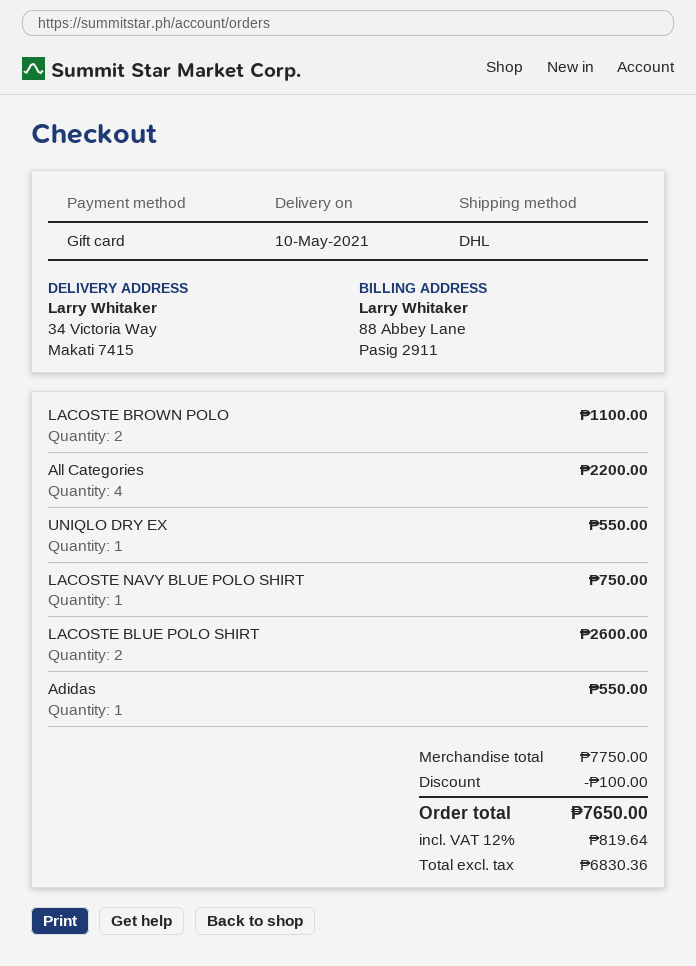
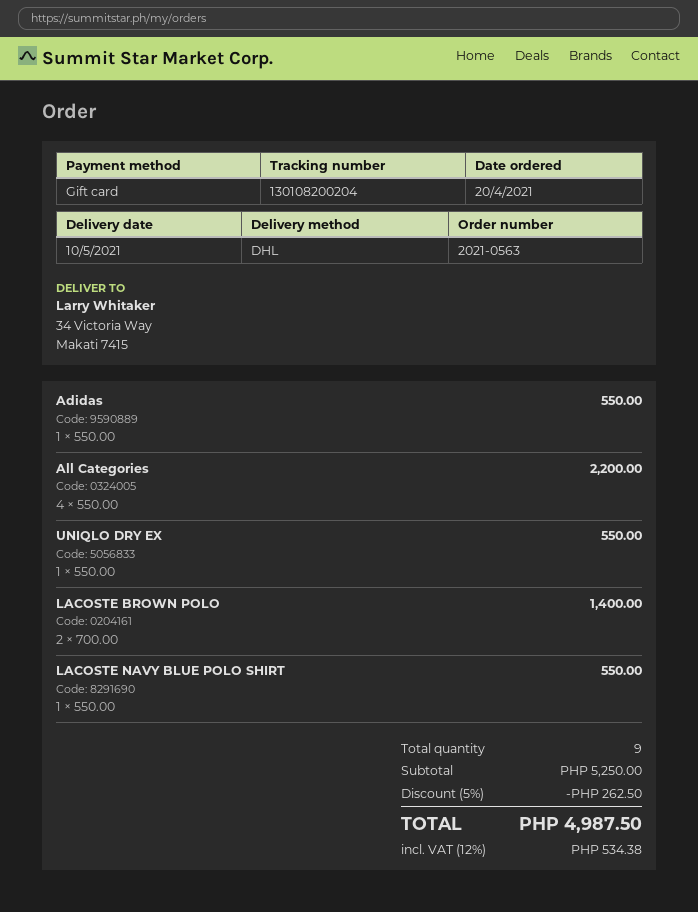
LACOSTE BROWN POLO: 2 for 1100.00 -> 2 for 1400.00
LACOSTE NAVY BLUE POLO SHIRT: 1 for 750.00 -> 1 for 550.00
LACOSTE BLUE POLO SHIRT: 2 for 2600.00 -> none
subtotal: 7750.00 -> 5250.00
discount: 100.00 -> 262.50
tax: 12% = 819.64 -> 12% = 534.38
total: 7650.00 -> 4987.50

